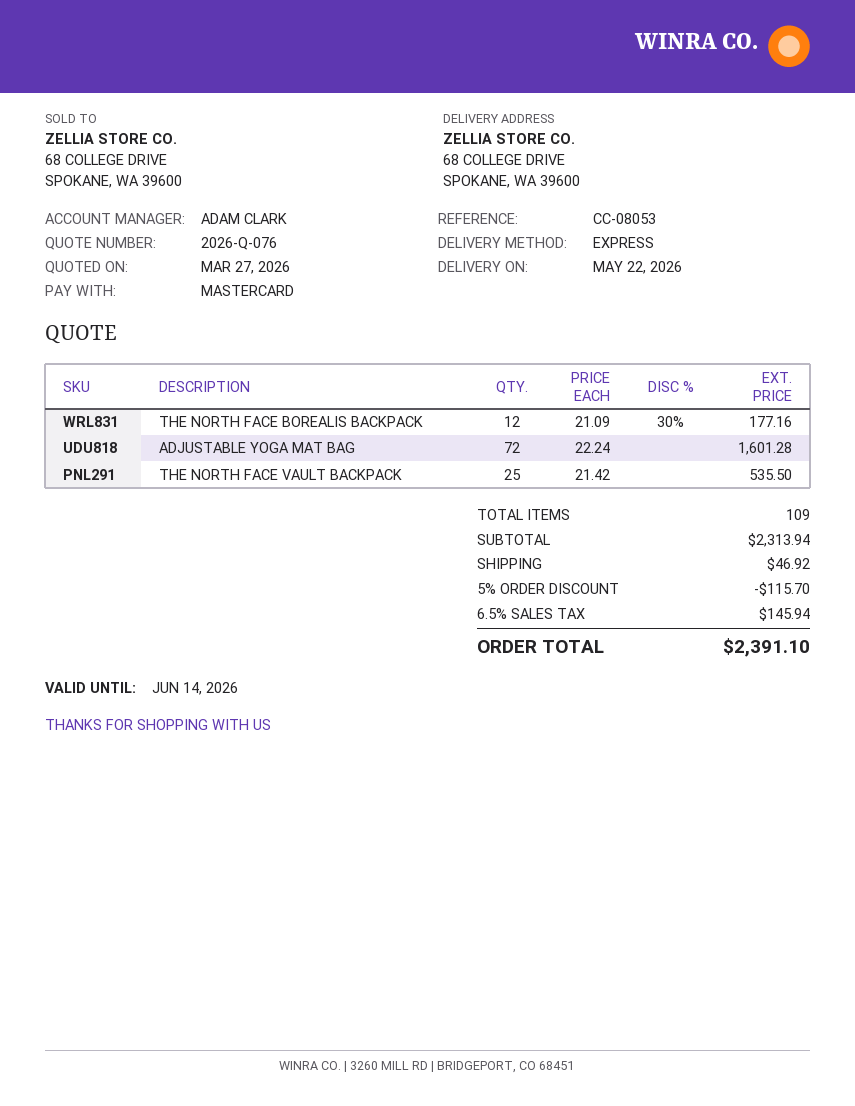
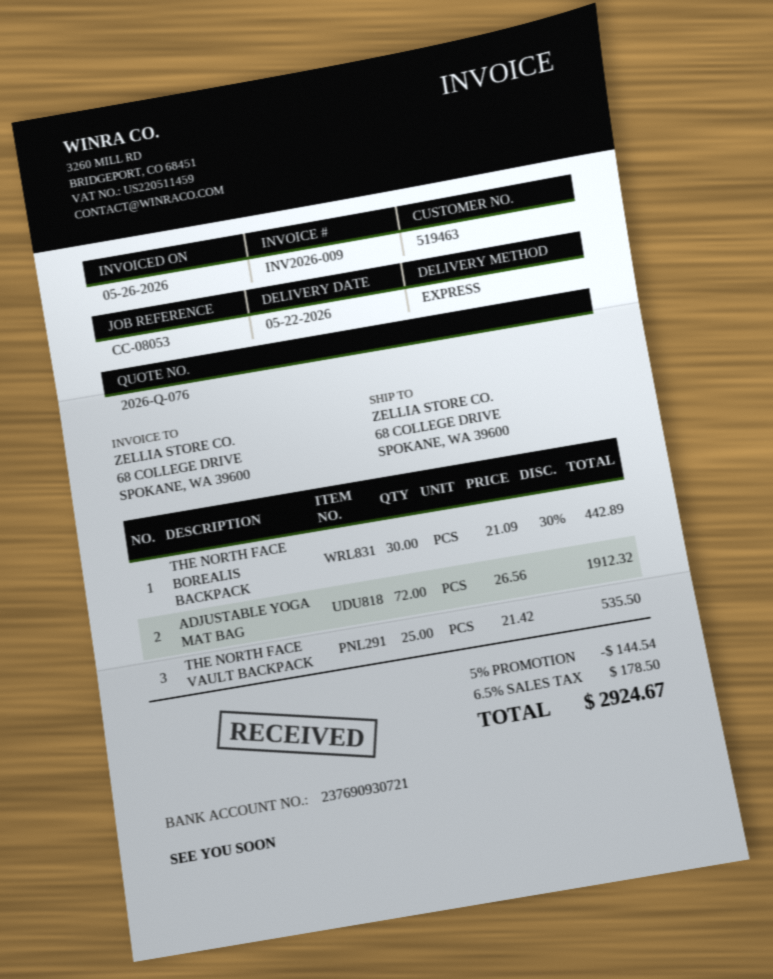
THE NORTH FACE BOREALIS BACKPACK: 12 x 21.09 - 30% = 177.16 -> 30 x 21.09 - 30% = 442.89
ADJUSTABLE YOGA MAT BAG: 72 x 22.24 = 1601.28 -> 72 x 26.56 = 1912.32
discount: 5% = 115.70 -> 5% = 144.54
shipping: 46.92 -> none
tax: 6.5% = 145.94 -> 6.5% = 178.50
total: 2391.10 -> 2924.67

